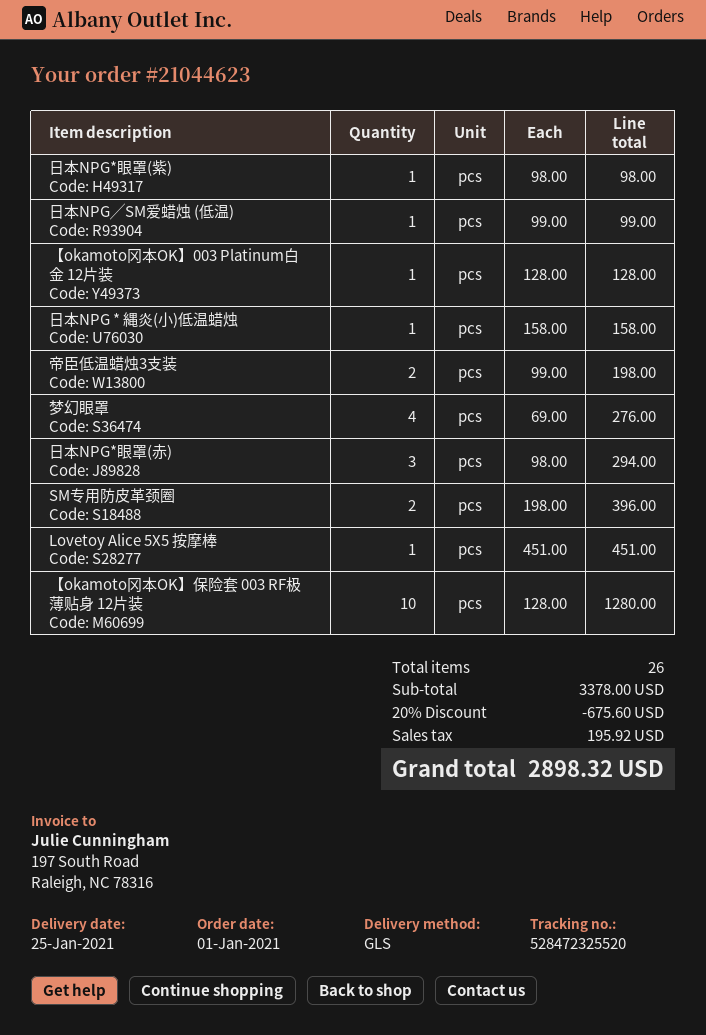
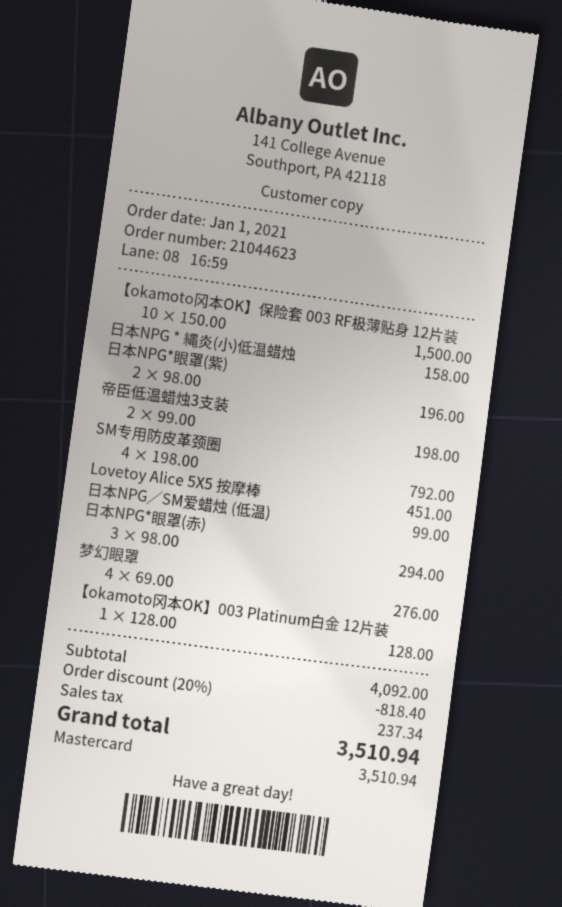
日本NPG*眼罩(紫): 1 x 98.00 = 98.00 -> 2 x 98.00 = 196.00
SM专用防皮革颈圈: 2 x 198.00 = 396.00 -> 4 x 198.00 = 792.00
【okamoto冈本OK】保险套 003 RF极薄贴身 12片装: 10 x 128.00 = 1280.00 -> 10 x 150.00 = 1500.00
subtotal: 3378.00 -> 4092.00
discount: 20% = 675.60 -> 20% = 818.40
tax: 195.92 -> 237.34
total: 2898.32 -> 3510.94

